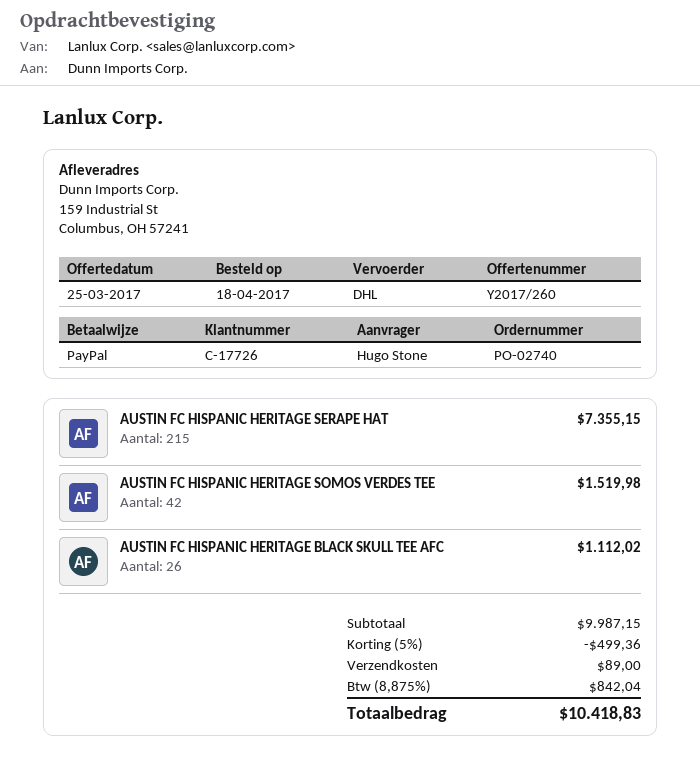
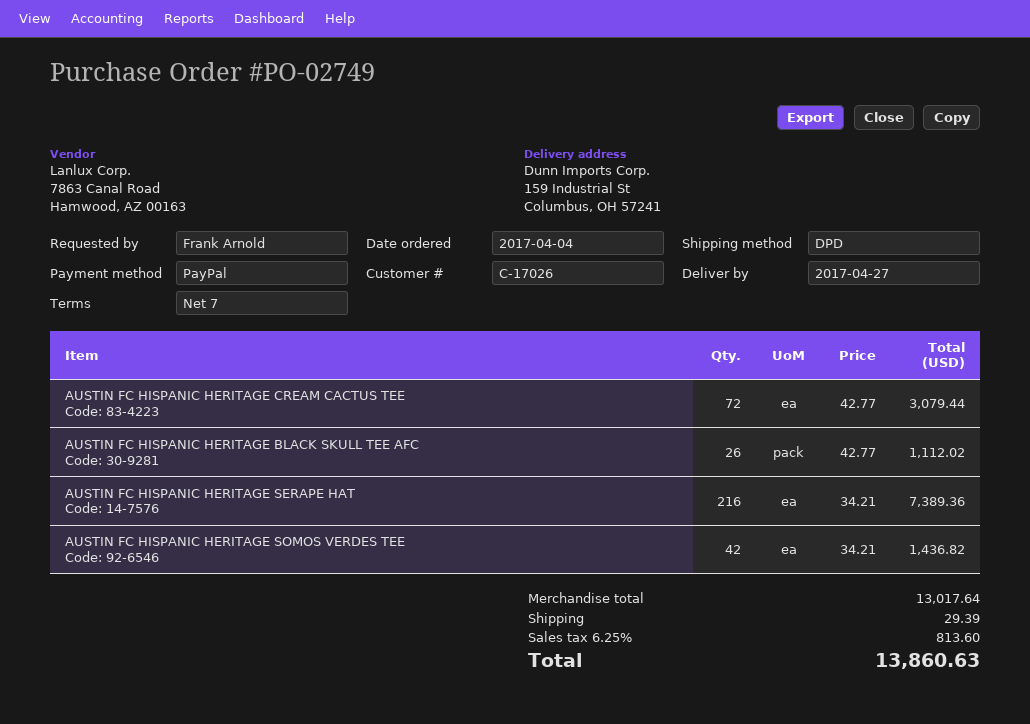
order number: PO-02740 -> PO-02749
order date: 2017-04-18 -> 2017-04-04
customer number: C-17726 -> C-17026
ordered by: Hugo Stone -> Frank Arnold
shipping method: DHL -> DPD
AUSTIN FC HISPANIC HERITAGE SERAPE HAT: 215 for 7355.15 -> 216 for 7389.36
AUSTIN FC HISPANIC HERITAGE SOMOS VERDES TEE: 42 for 1519.98 -> 42 for 1436.82
AUSTIN FC HISPANIC HERITAGE CREAM CACTUS TEE: none -> 72 for 3079.44
subtotal: 9987.15 -> 13017.64
discount: 5% = 499.36 -> none
shipping: 89.00 -> 29.39
tax: 8.875% = 842.04 -> 6.25% = 813.60
total: 10418.83 -> 13860.63

